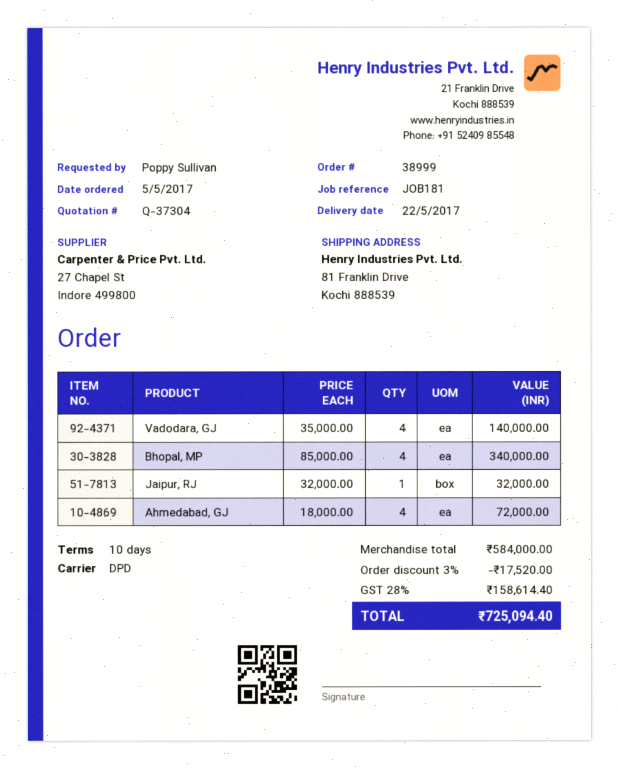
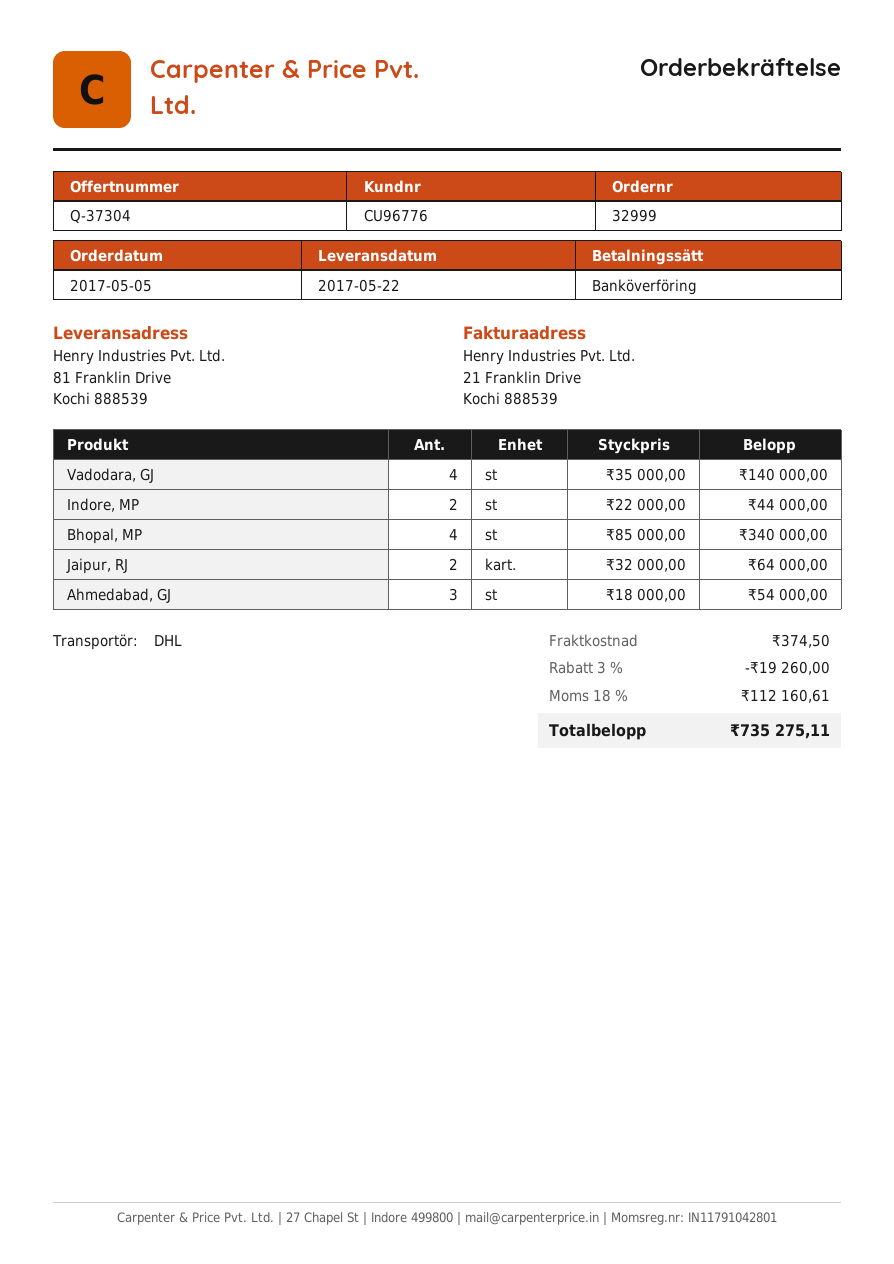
order number: 38999 -> 32999
shipping method: DPD -> DHL
Jaipur, RJ: 1 x 32000.00 = 32000.00 -> 2 x 32000.00 = 64000.00
Ahmedabad, GJ: 4 x 18000.00 = 72000.00 -> 3 x 18000.00 = 54000.00
Indore, MP: none -> 2 x 22000.00 = 44000.00
discount: 3% = 17520.00 -> 3% = 19260.00
shipping: none -> 374.50
tax: 28% = 158614.40 -> 18% = 112160.61
total: 725094.40 -> 735275.11

